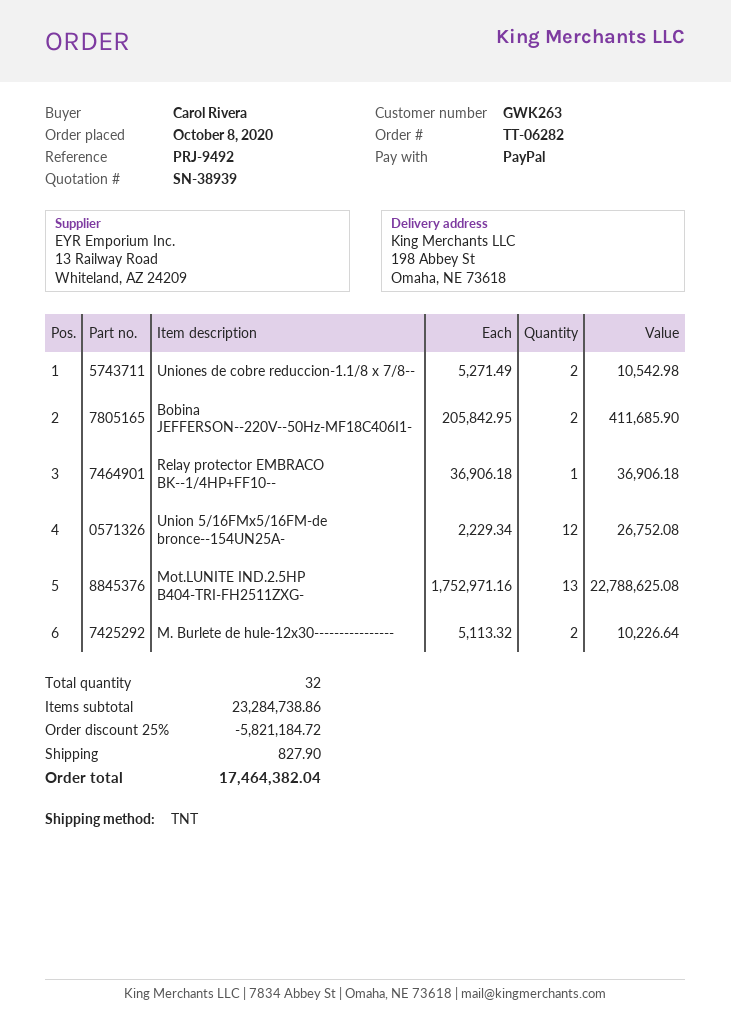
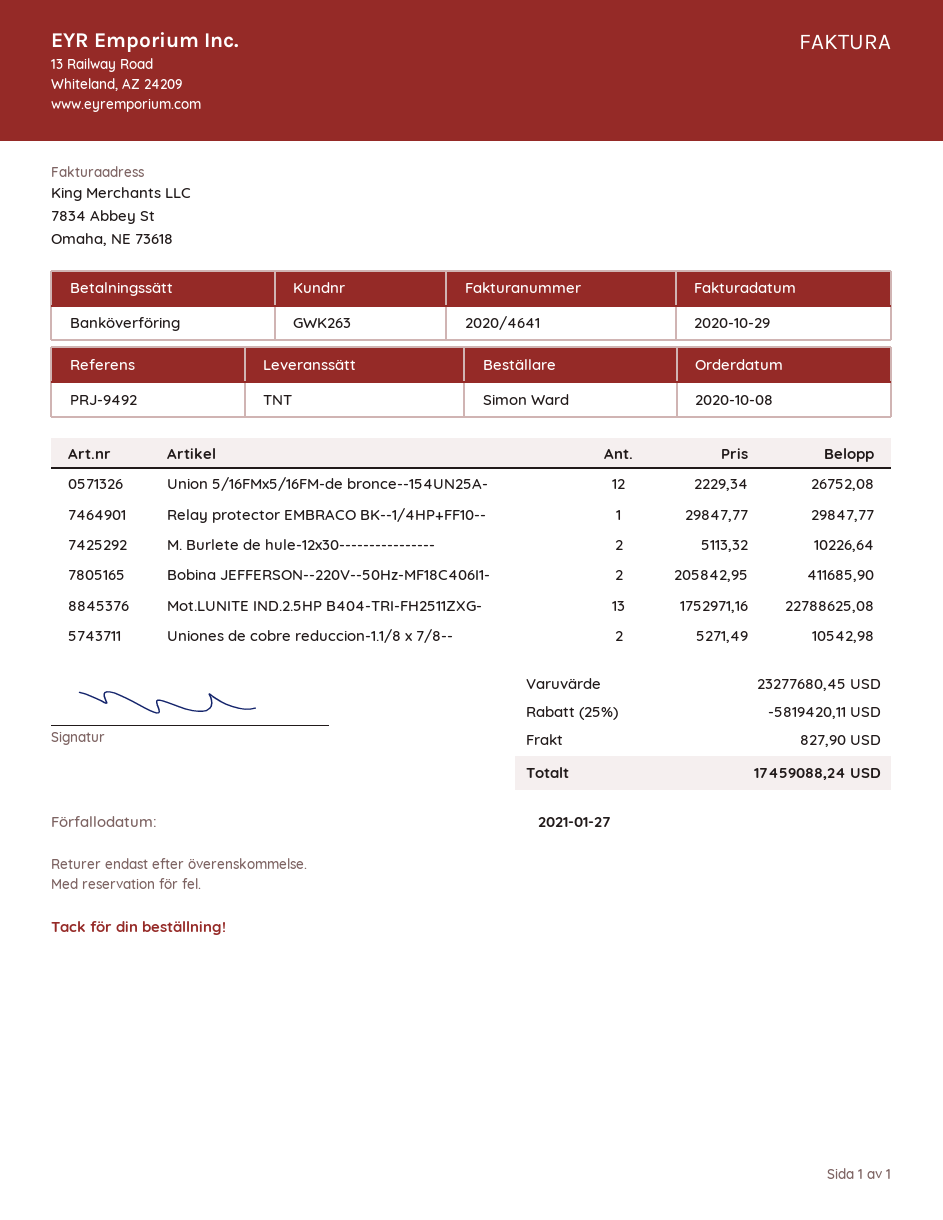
ordered by: Carol Rivera -> Simon Ward
payment method: PayPal -> bank transfer
Relay protector EMBRACO BK--1/4HP+FF10--: 1 x 36906.18 = 36906.18 -> 1 x 29847.77 = 29847.77
subtotal: 23284738.86 -> 23277680.45
discount: 25% = 5821184.72 -> 25% = 5819420.11
total: 17464382.04 -> 17459088.24

